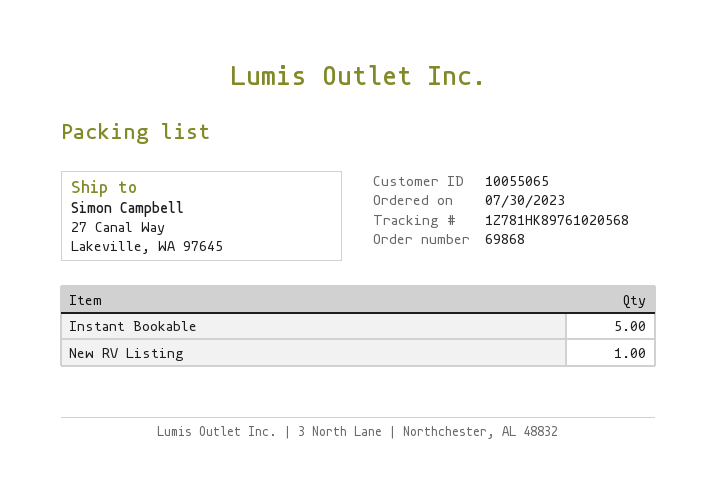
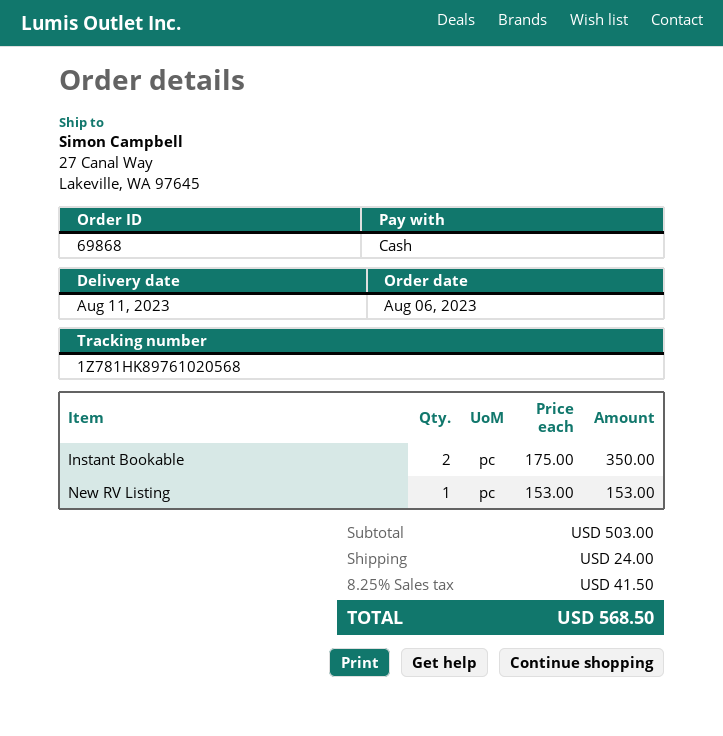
order date: 2023-07-30 -> 2023-08-06
Instant Bookable: 5 -> 2

